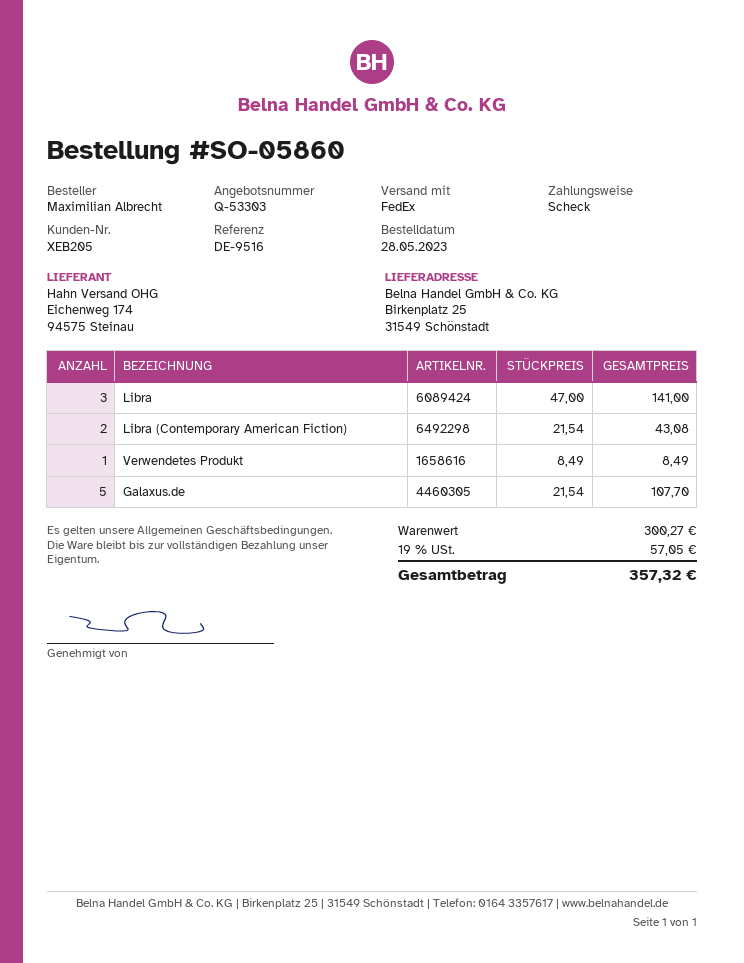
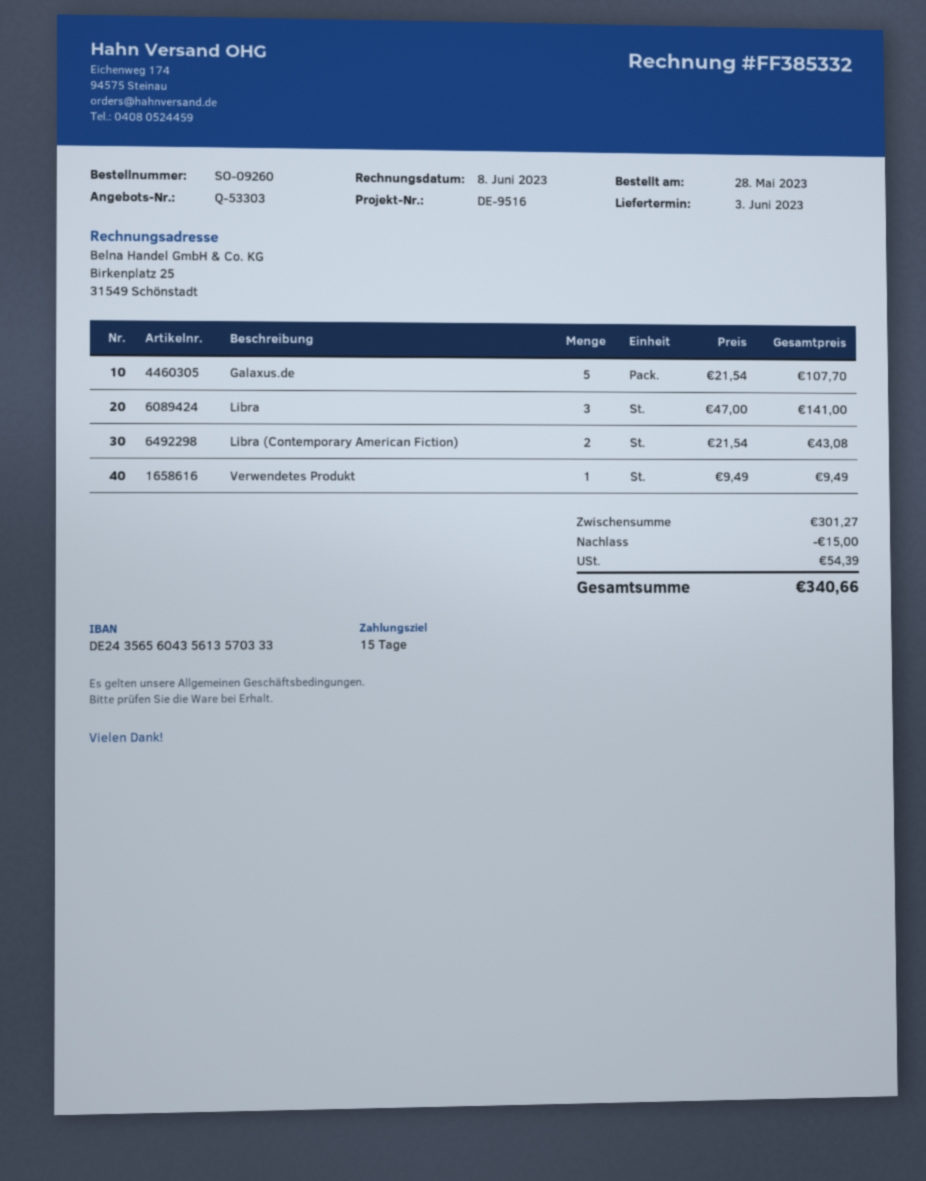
order number: SO-05860 -> SO-09260
Verwendetes Produkt: 1 x 8.49 = 8.49 -> 1 x 9.49 = 9.49
subtotal: 300.27 -> 301.27
discount: none -> 15.00
tax: 57.05 -> 54.39
total: 357.32 -> 340.66

